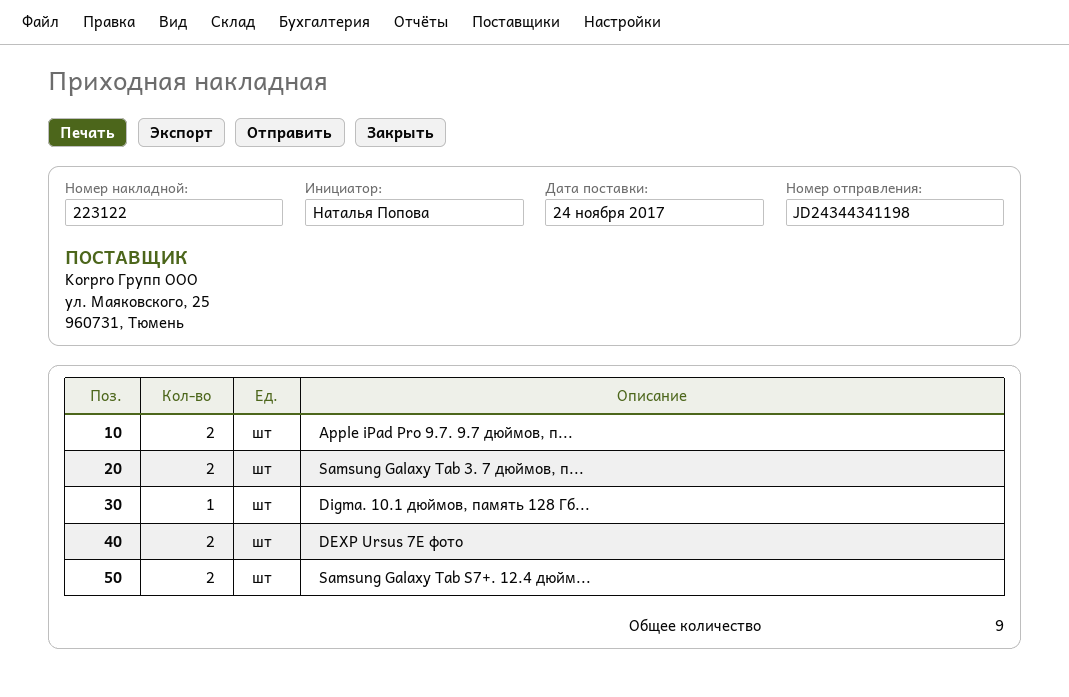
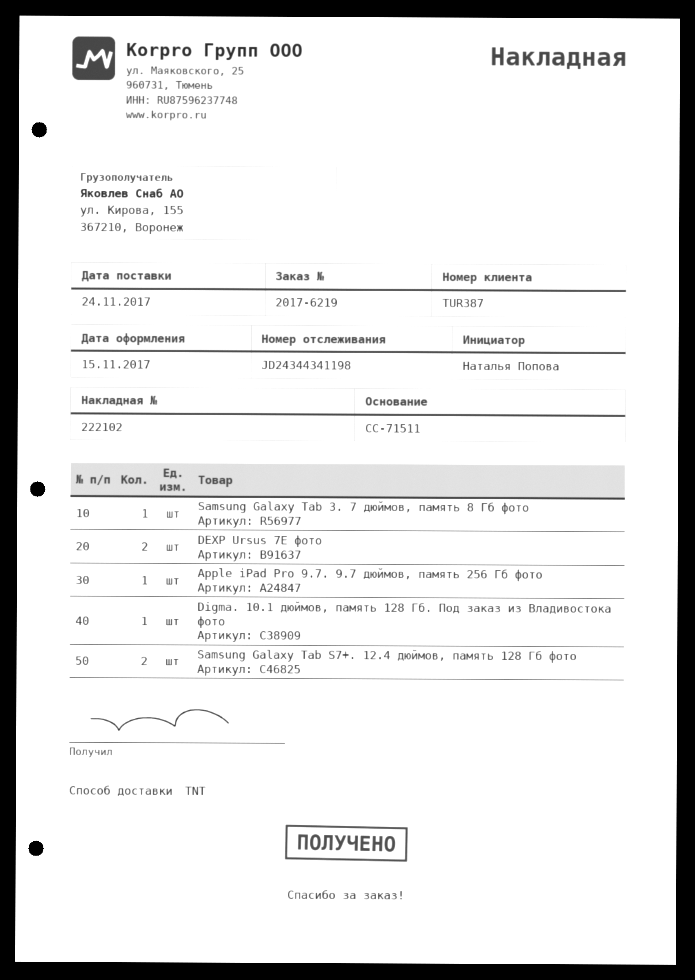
delivery note number: 223122 -> 222102
Apple iPad Pro 9.7. 9.7 дюймов, п...: 2 -> 1
Samsung Galaxy Tab 3. 7 дюймов, п...: 2 -> 1

